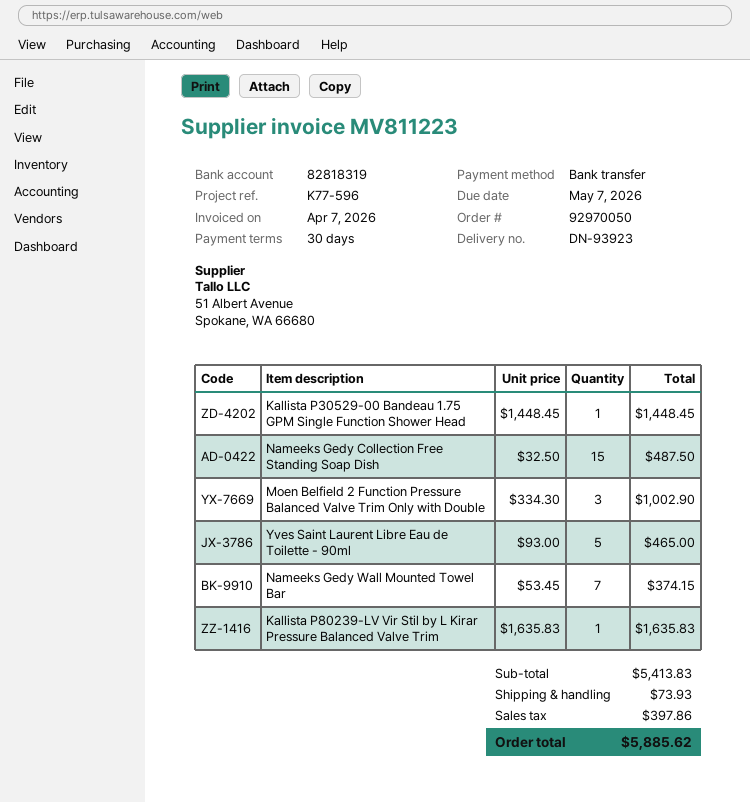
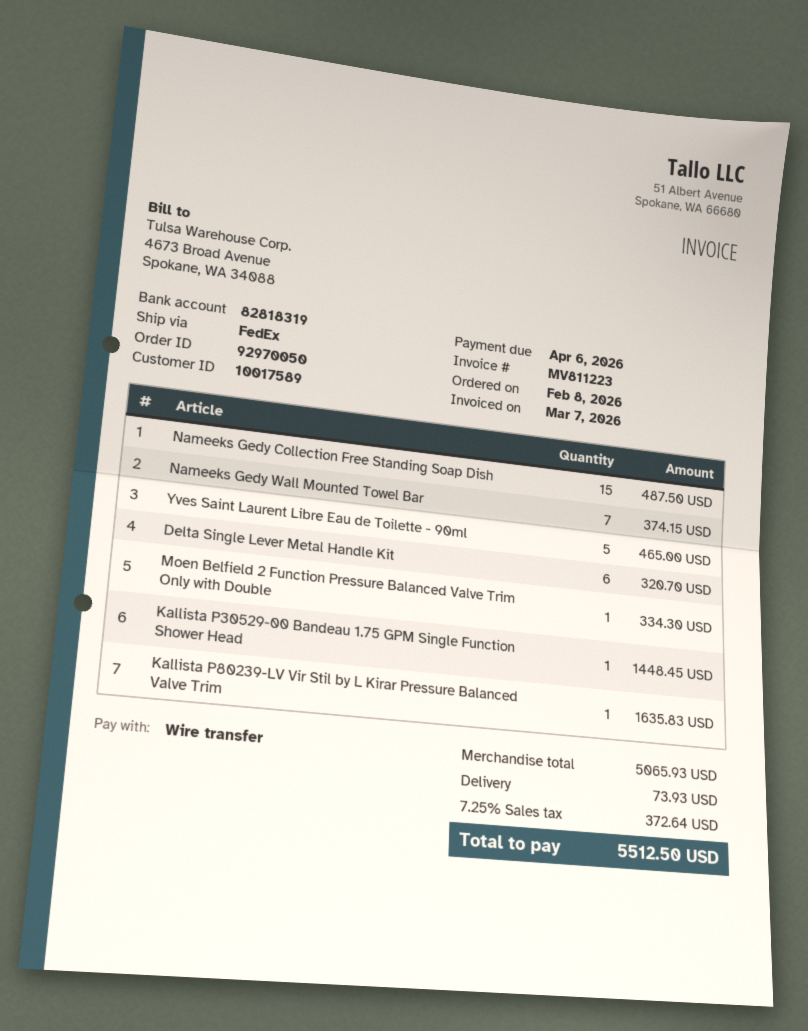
invoice date: 2026-04-07 -> 2026-03-07
due date: 2026-05-07 -> 2026-04-06
Moen Belfield 2 Function Pressure Balanced Valve Trim Only with Double: 3 for 1002.90 -> 1 for 334.30
Delta Single Lever Metal Handle Kit: none -> 6 for 320.70
subtotal: 5413.83 -> 5065.93
tax: 397.86 -> 372.64
total: 5885.62 -> 5512.50

